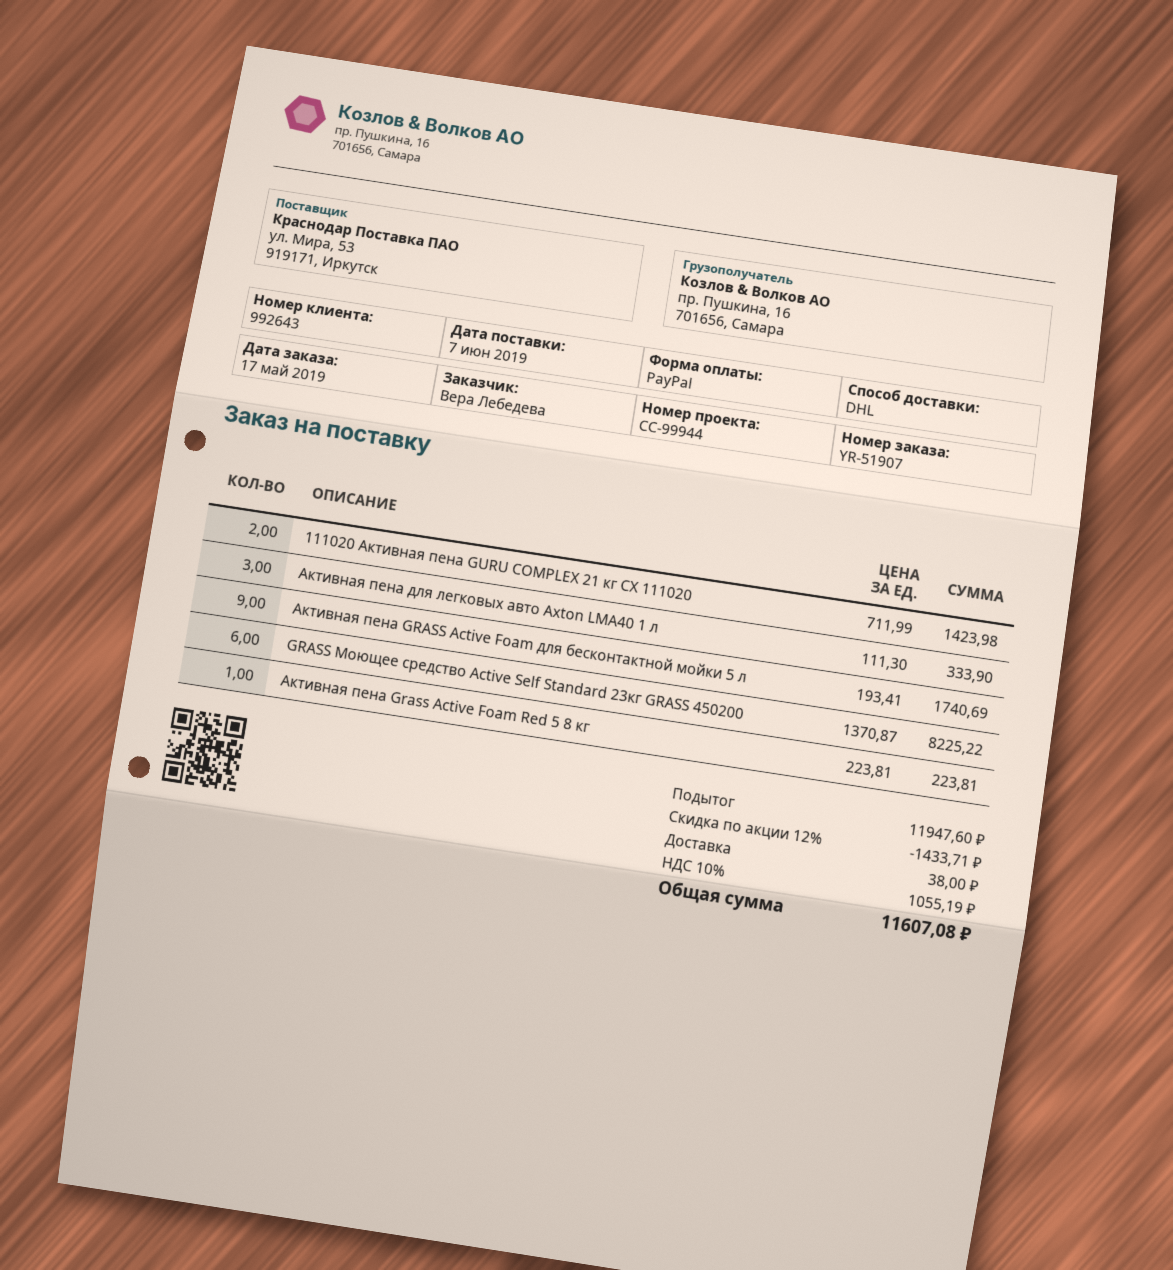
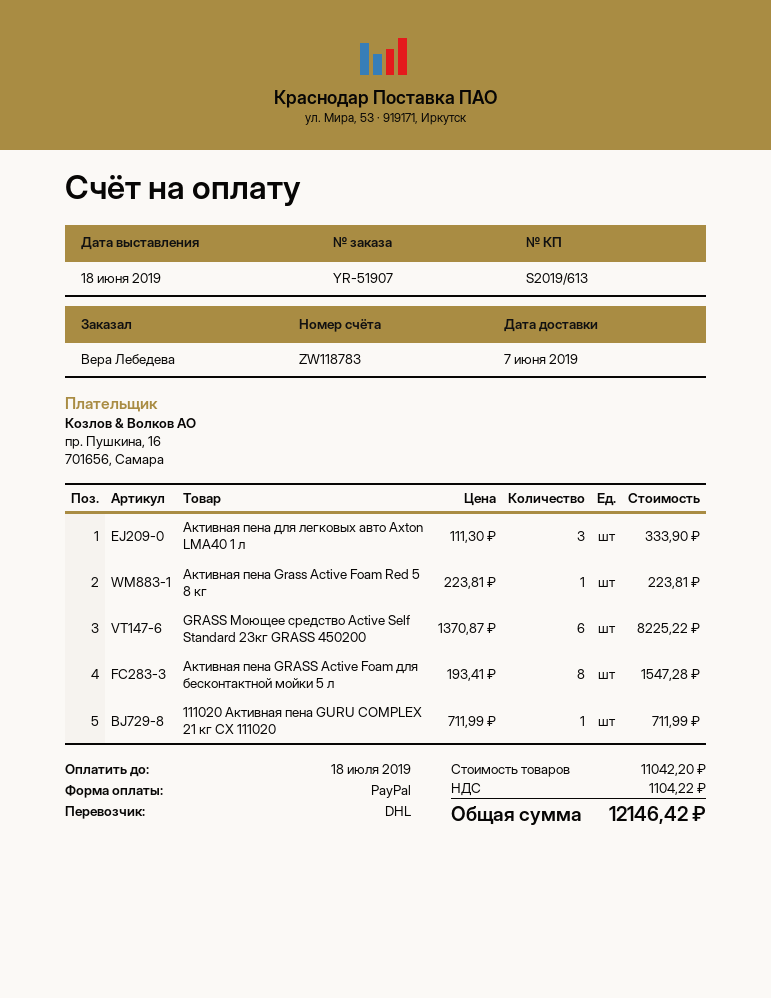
111020 Активная пена GURU COMPLEX 21 кг CX 111020: 2 x 711.99 = 1423.98 -> 1 x 711.99 = 711.99
Активная пена GRASS Active Foam для бесконтактной мойки 5 л: 9 x 193.41 = 1740.69 -> 8 x 193.41 = 1547.28
subtotal: 11947.60 -> 11042.20
discount: 12% = 1433.71 -> none
shipping: 38.00 -> none
tax: 1055.19 -> 1104.22
total: 11607.08 -> 12146.42

